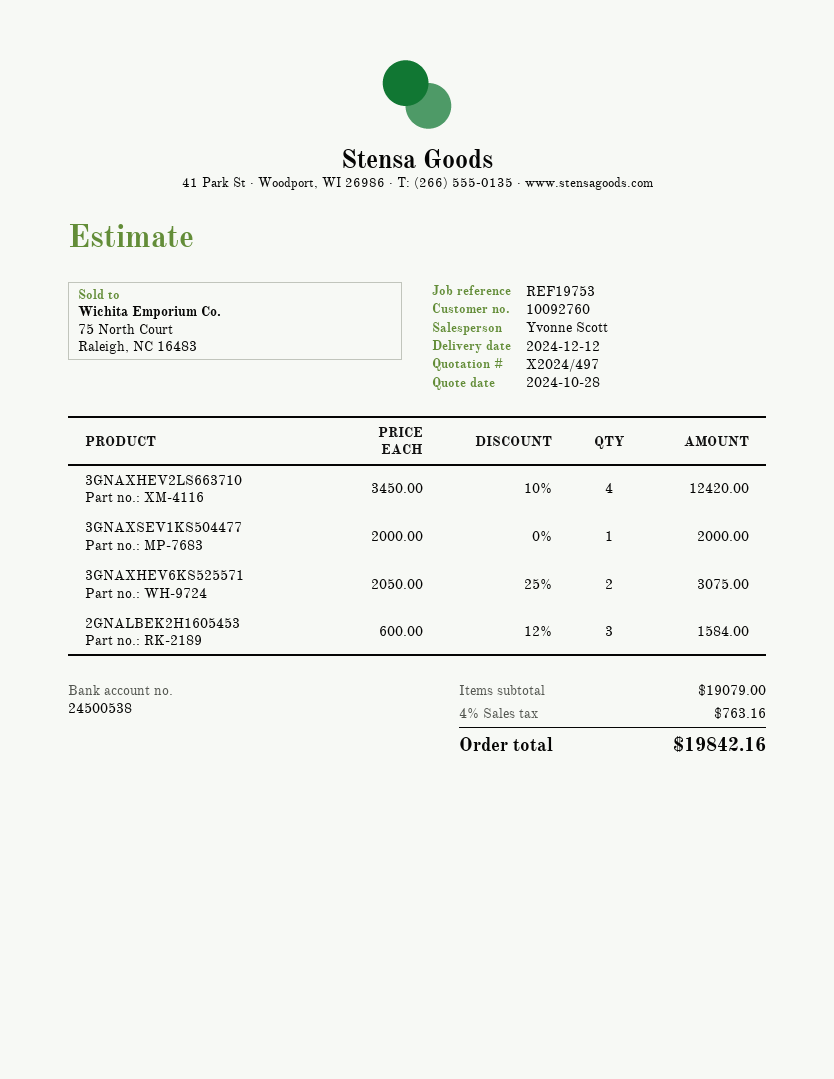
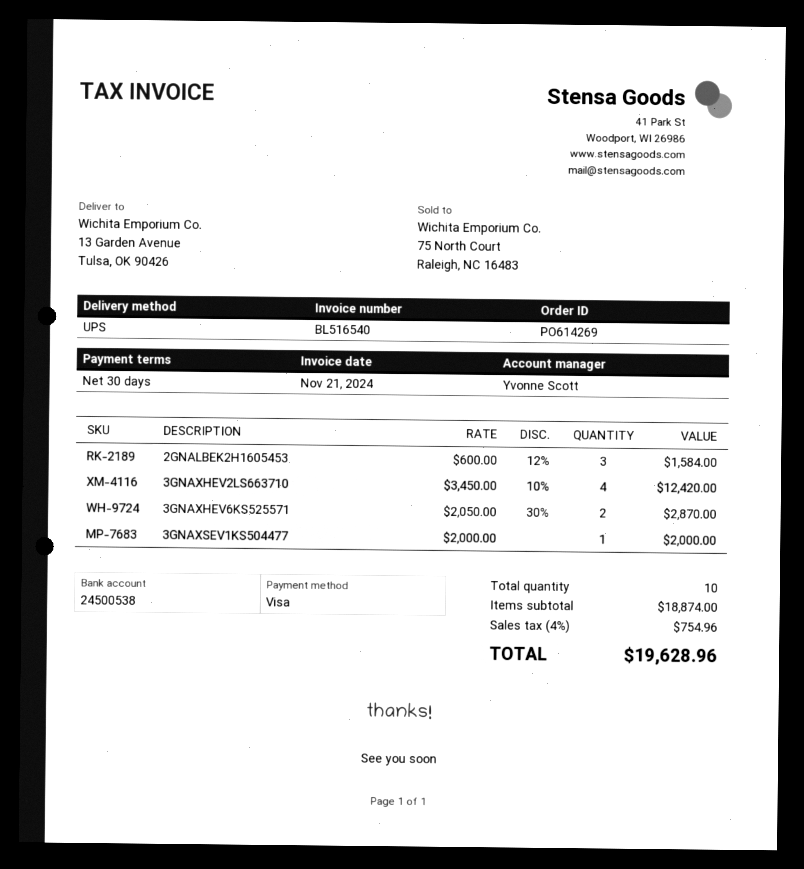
3GNAXHEV6KS525571: 2 x 2050.00 - 25% = 3075.00 -> 2 x 2050.00 - 30% = 2870.00
subtotal: 19079.00 -> 18874.00
tax: 4% = 763.16 -> 4% = 754.96
total: 19842.16 -> 19628.96

